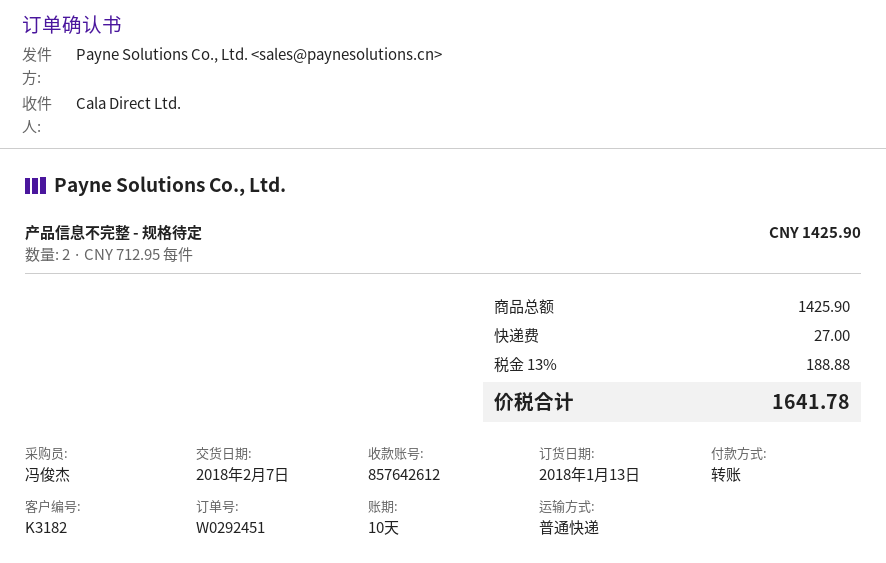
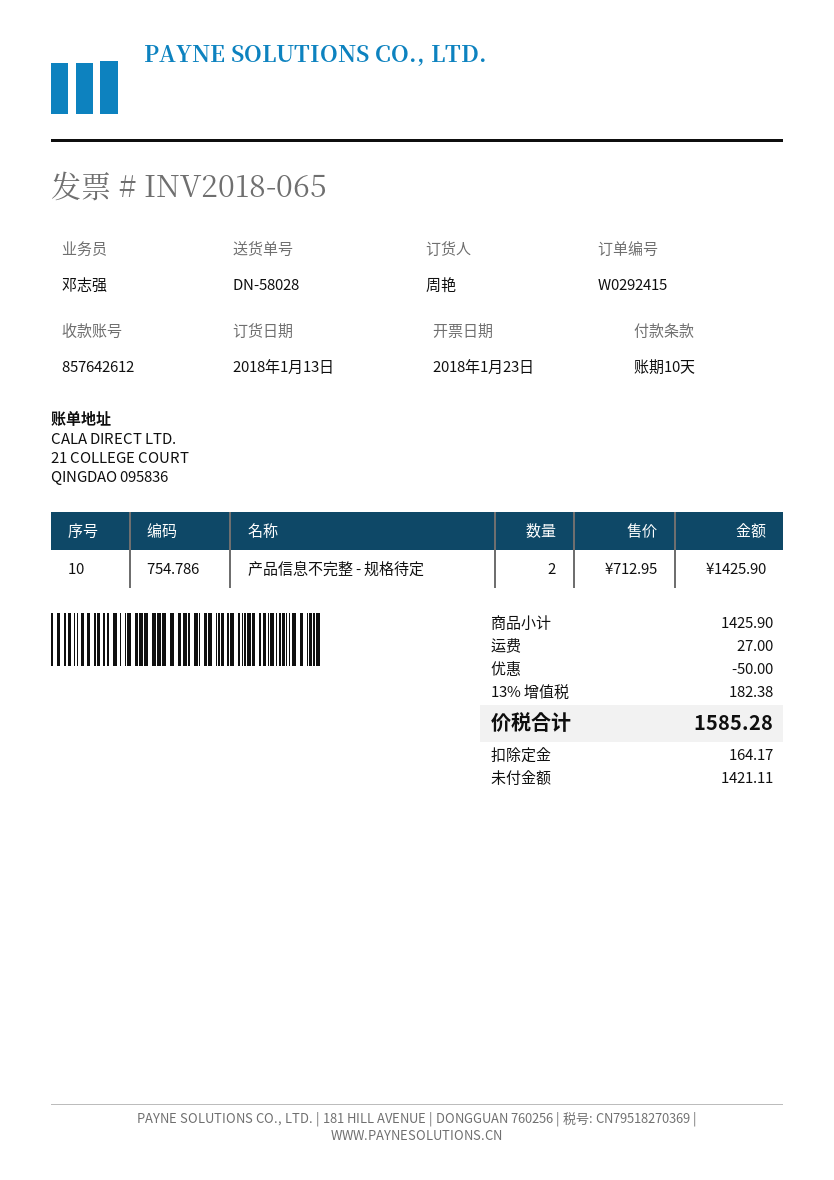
order number: W0292451 -> W0292415
ordered by: 冯俊杰 -> 周艳
discount: none -> 50.00
tax: 13% = 188.88 -> 13% = 182.38
total: 1641.78 -> 1585.28

